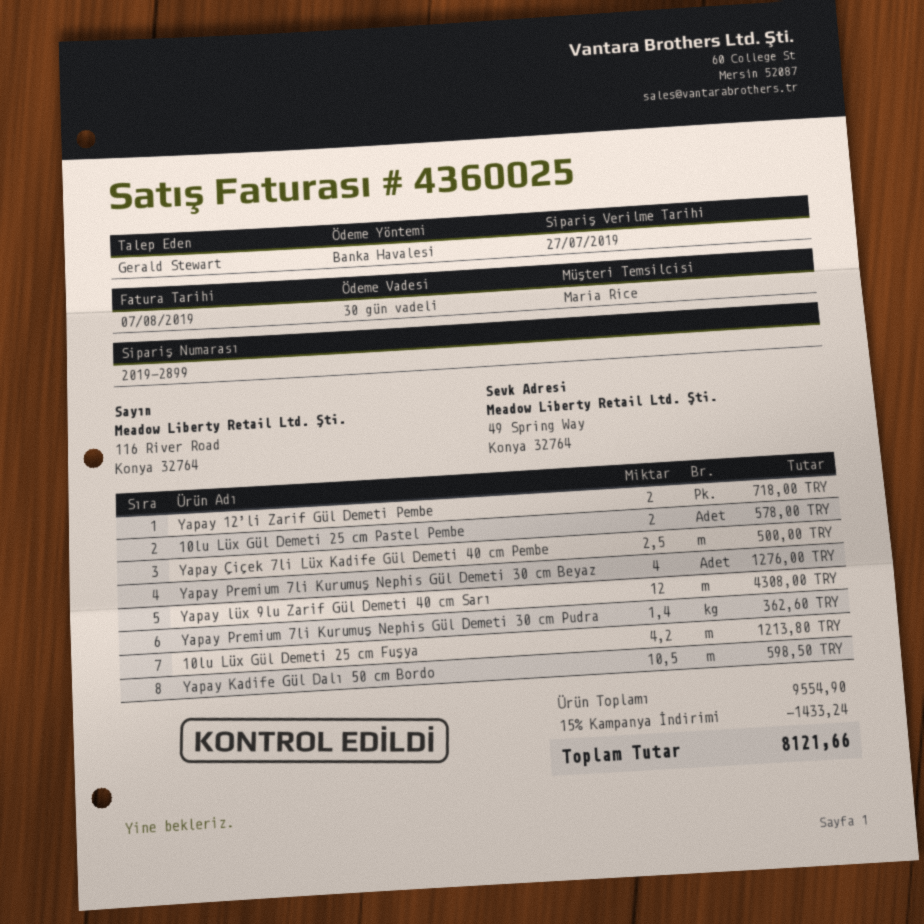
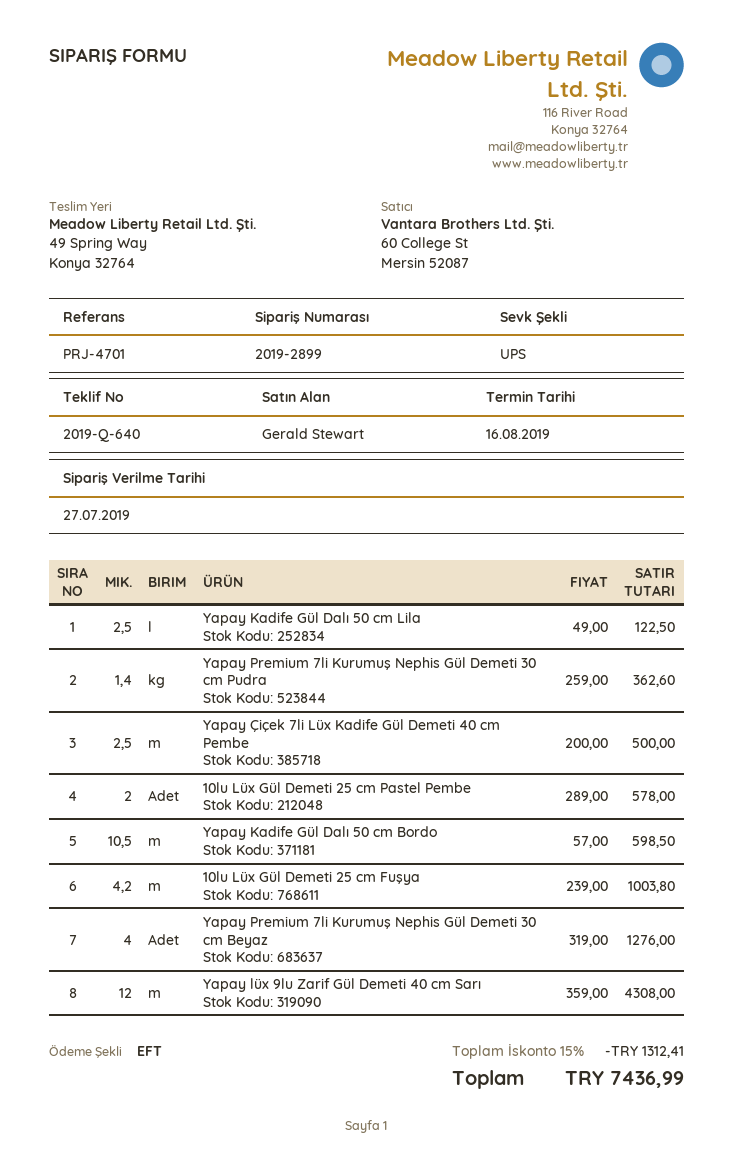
Yapay 12’li Zarif Gül Demeti Pembe: 2 for 718.00 -> none
10lu Lüx Gül Demeti 25 cm Fuşya: 4.2 for 1213.80 -> 4.2 for 1003.80
Yapay Kadife Gül Dalı 50 cm Lila: none -> 2.5 for 122.50
discount: 15% = 1433.24 -> 15% = 1312.41
total: 8121.66 -> 7436.99

